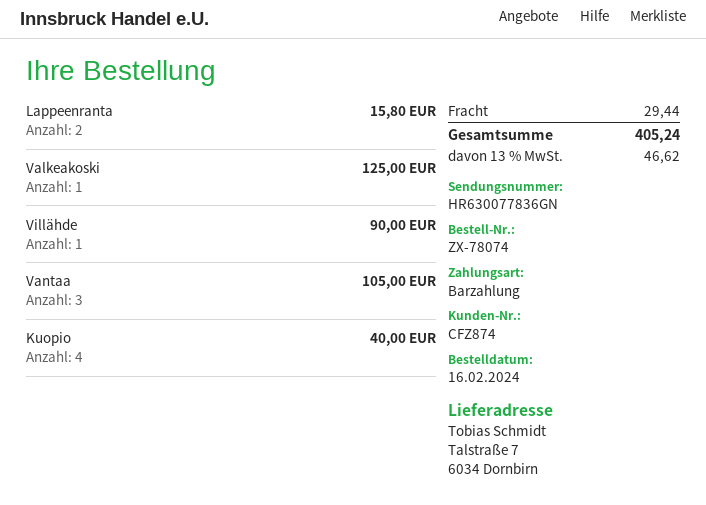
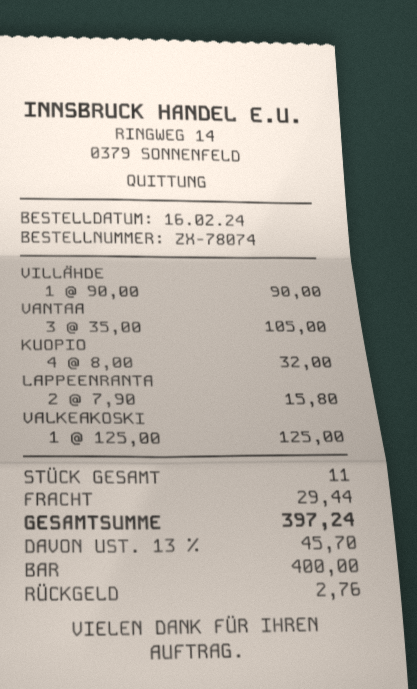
Kuopio: 4 for 40.00 -> 4 for 32.00
tax: 13% = 46.62 -> 13% = 45.70
total: 405.24 -> 397.24

